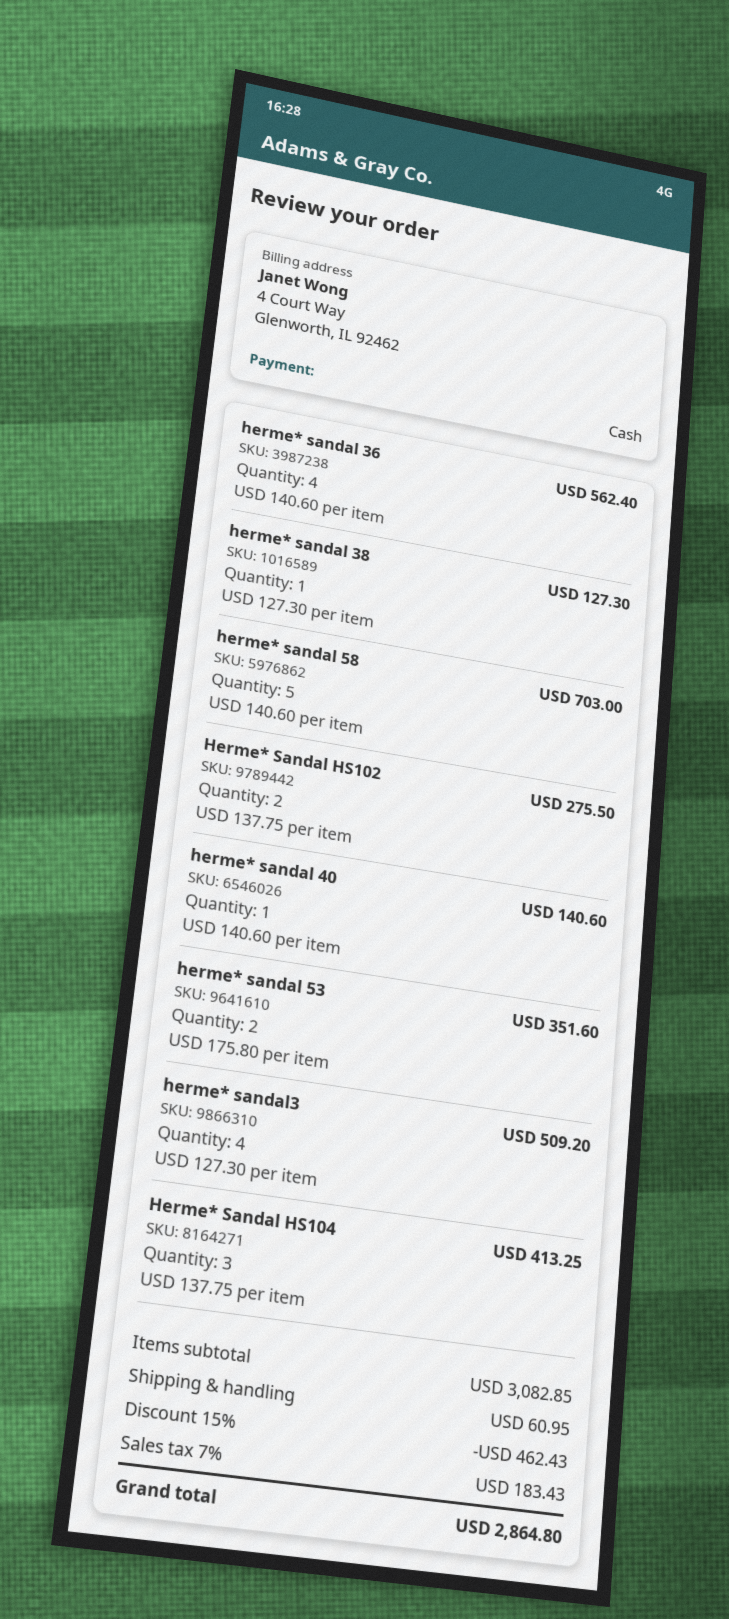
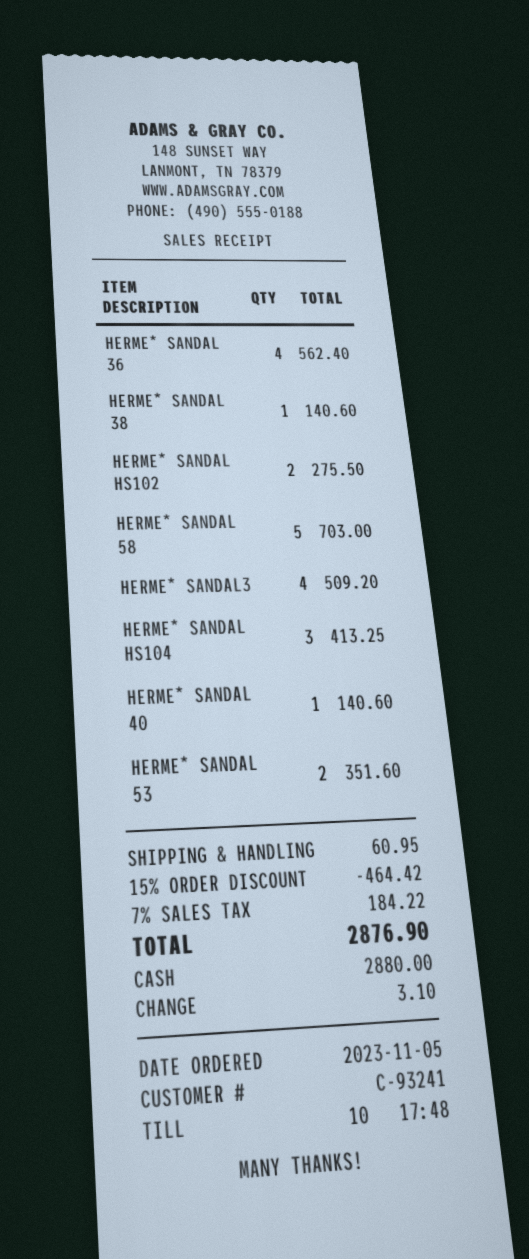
herme* sandal 38: 1 for 127.30 -> 1 for 140.60
discount: 15% = 462.43 -> 15% = 464.42
tax: 7% = 183.43 -> 7% = 184.22
total: 2864.80 -> 2876.90

